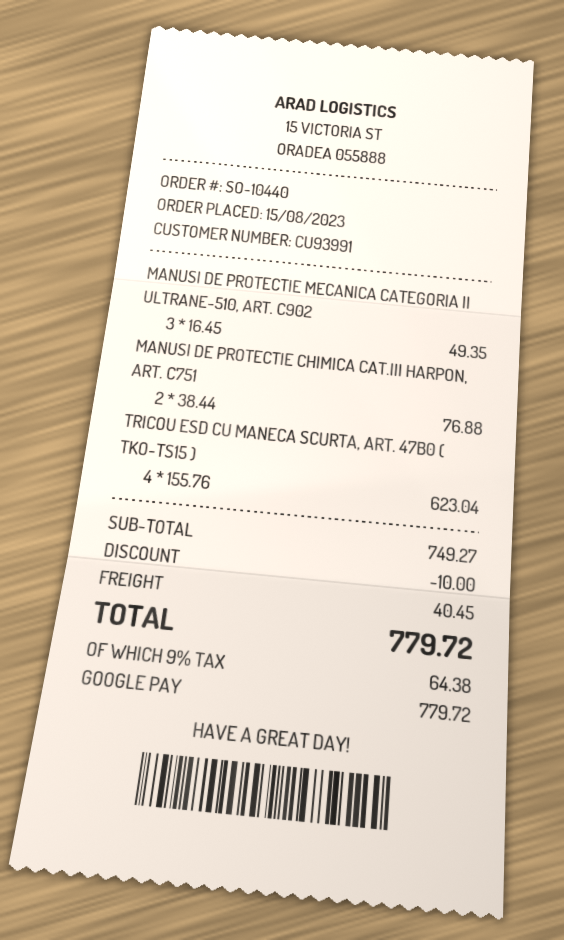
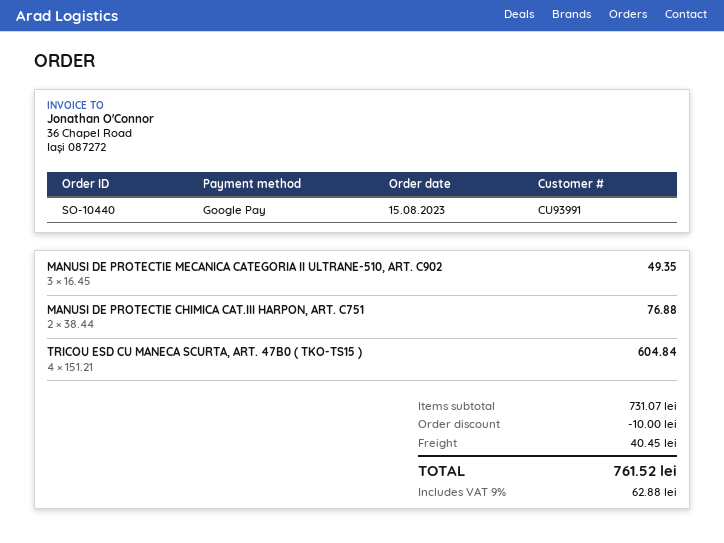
TRICOU ESD CU MANECA SCURTA, ART. 47B0 ( TKO-TS15 ): 4 x 155.76 = 623.04 -> 4 x 151.21 = 604.84
subtotal: 749.27 -> 731.07
tax: 9% = 64.38 -> 9% = 62.88
total: 779.72 -> 761.52

